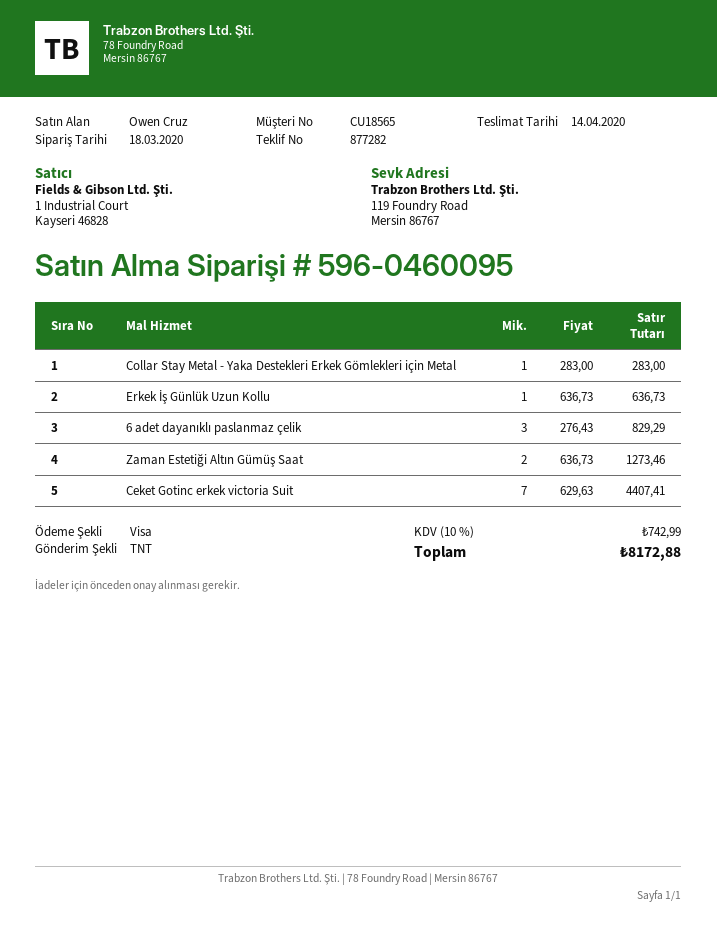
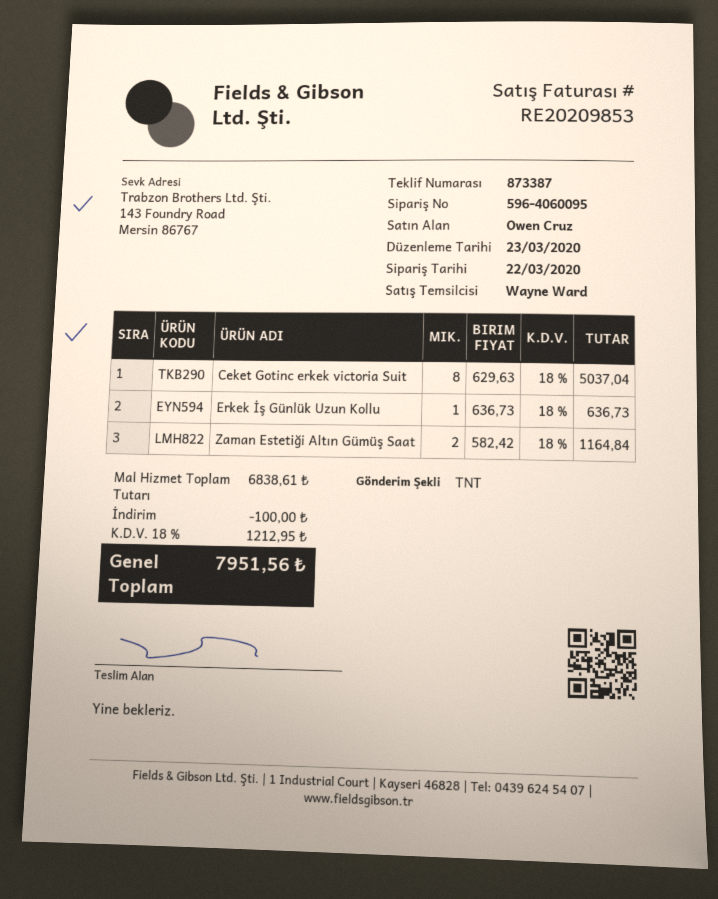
quote number: 877282 -> 873387
order number: 596-0460095 -> 596-4060095
order date: 2020-03-18 -> 2020-03-22
ship to: 119 Foundry Road, Mersin 86767 -> 143 Foundry Road, Mersin 86767
Collar Stay Metal - Yaka Destekleri Erkek Gömlekleri için Metal: 1 x 283.00 = 283.00 -> none
6 adet dayanıklı paslanmaz çelik: 3 x 276.43 = 829.29 -> none
Zaman Estetiği Altın Gümüş Saat: 2 x 636.73 = 1273.46 -> 2 x 582.42 = 1164.84
Ceket Gotinc erkek victoria Suit: 7 x 629.63 = 4407.41 -> 8 x 629.63 = 5037.04
discount: none -> 100.00
tax: 10% = 742.99 -> 18% = 1212.95
total: 8172.88 -> 7951.56

